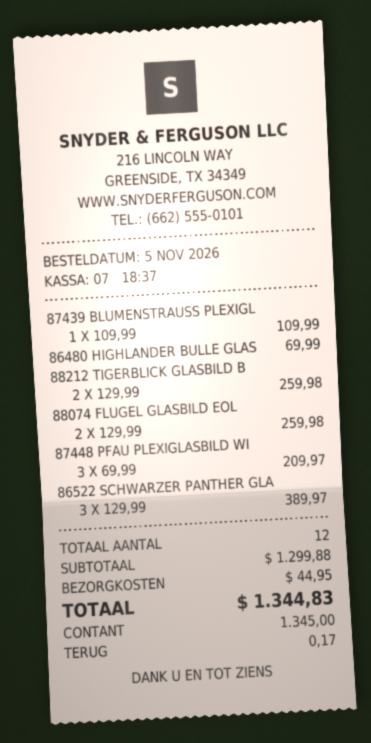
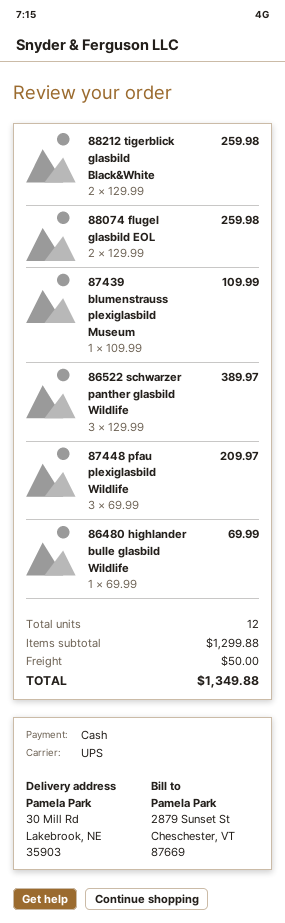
shipping: 44.95 -> 50.00
total: 1344.83 -> 1349.88

